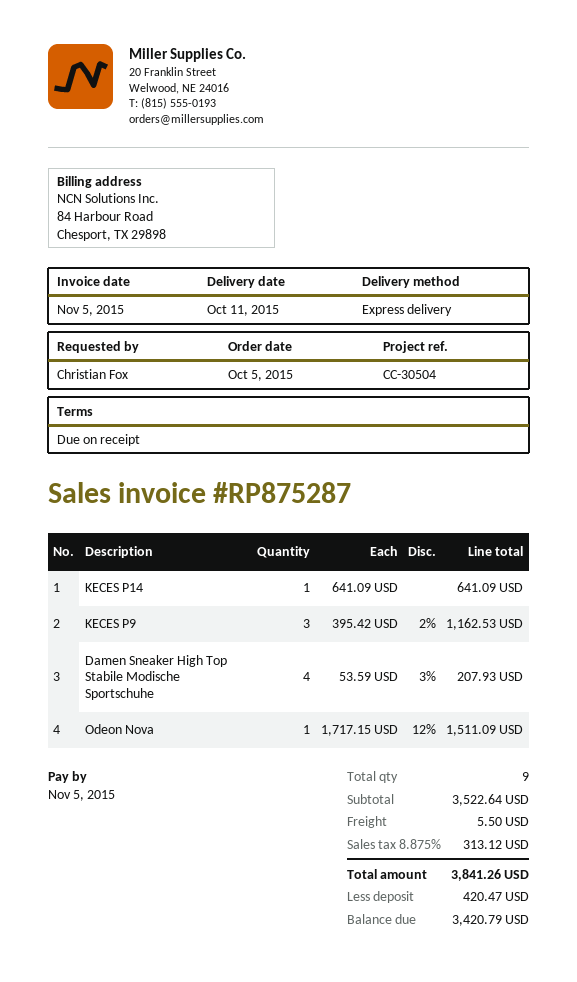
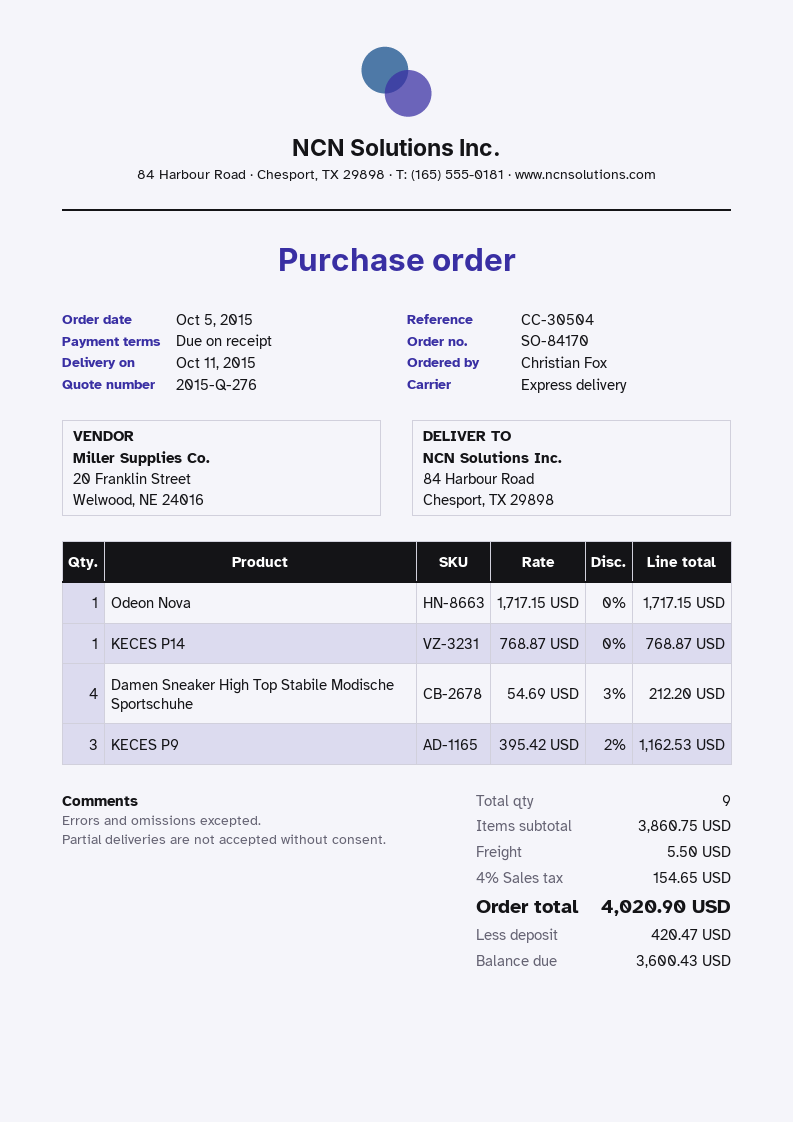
KECES P14: 1 x 641.09 = 641.09 -> 1 x 768.87 = 768.87
Damen Sneaker High Top Stabile Modische Sportschuhe: 4 x 53.59 - 3% = 207.93 -> 4 x 54.69 - 3% = 212.20
Odeon Nova: 1 x 1717.15 - 12% = 1511.09 -> 1 x 1717.15 = 1717.15
subtotal: 3522.64 -> 3860.75
tax: 8.875% = 313.12 -> 4% = 154.65
total: 3841.26 -> 4020.90
balance: 3420.79 -> 3600.43

